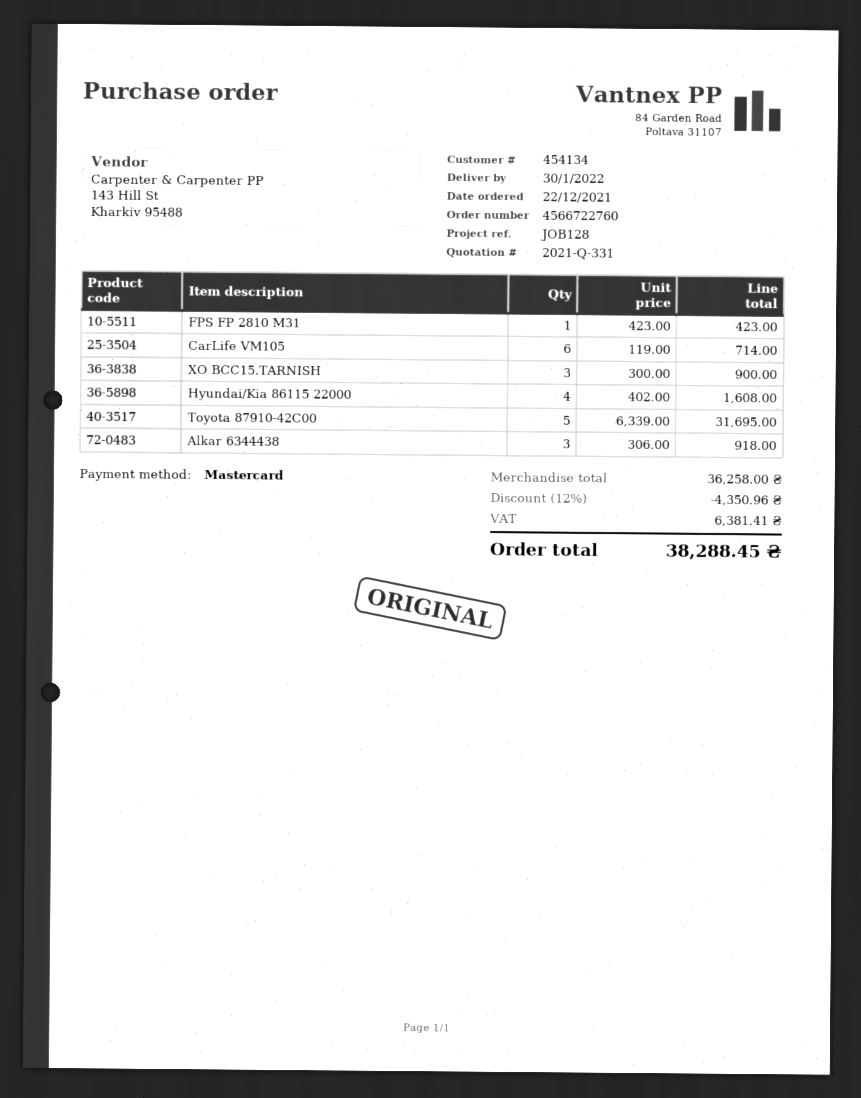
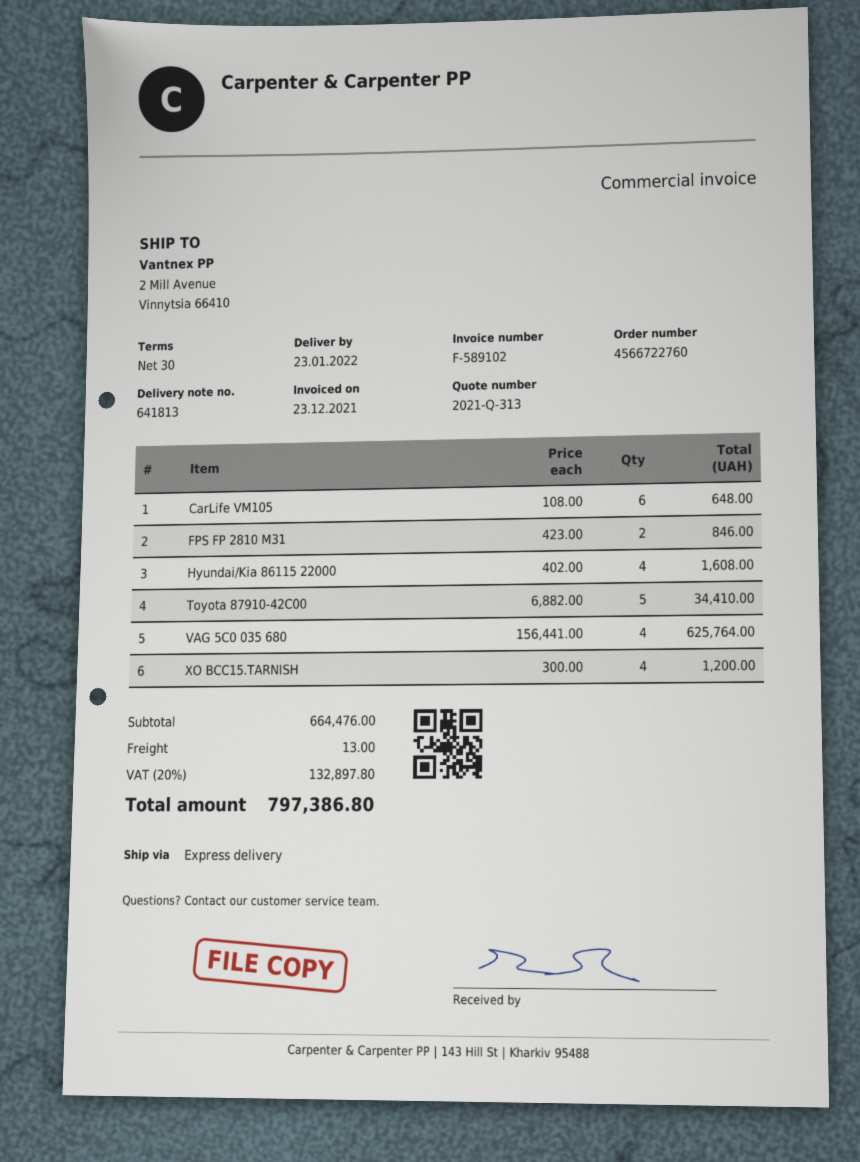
quote number: 2021-Q-331 -> 2021-Q-313
delivery date: 2022-01-30 -> 2022-01-23
FPS FP 2810 M31: 1 x 423.00 = 423.00 -> 2 x 423.00 = 846.00
CarLife VM105: 6 x 119.00 = 714.00 -> 6 x 108.00 = 648.00
XO BCC15.TARNISH: 3 x 300.00 = 900.00 -> 4 x 300.00 = 1200.00
Toyota 87910-42C00: 5 x 6339.00 = 31695.00 -> 5 x 6882.00 = 34410.00
Alkar 6344438: 3 x 306.00 = 918.00 -> none
VAG 5C0 035 680: none -> 4 x 156441.00 = 625764.00
subtotal: 36258.00 -> 664476.00
discount: 12% = 4350.96 -> none
shipping: none -> 13.00
tax: 6381.41 -> 132897.80
total: 38288.45 -> 797386.80

